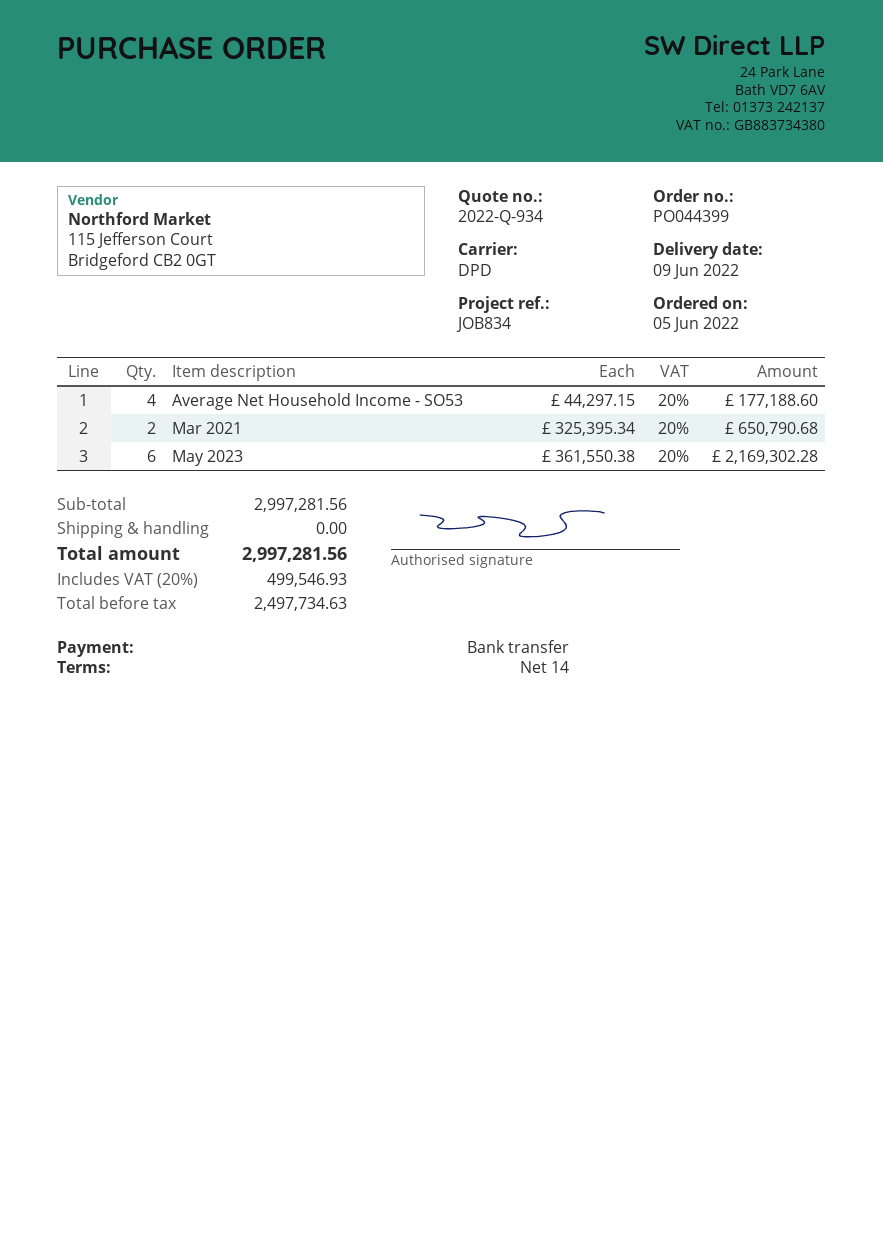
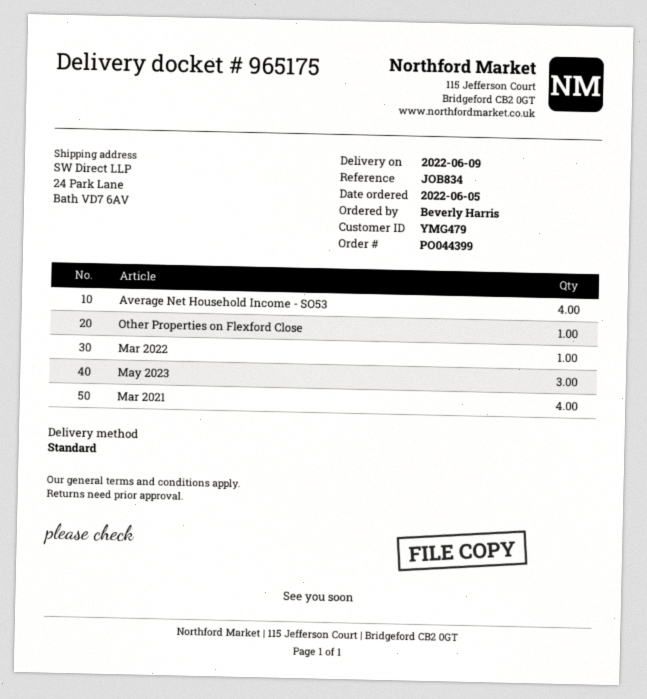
shipping method: DPD -> standard
Mar 2021: 2 -> 4
May 2023: 6 -> 3
Other Properties on Flexford Close: none -> 1
Mar 2022: none -> 1

